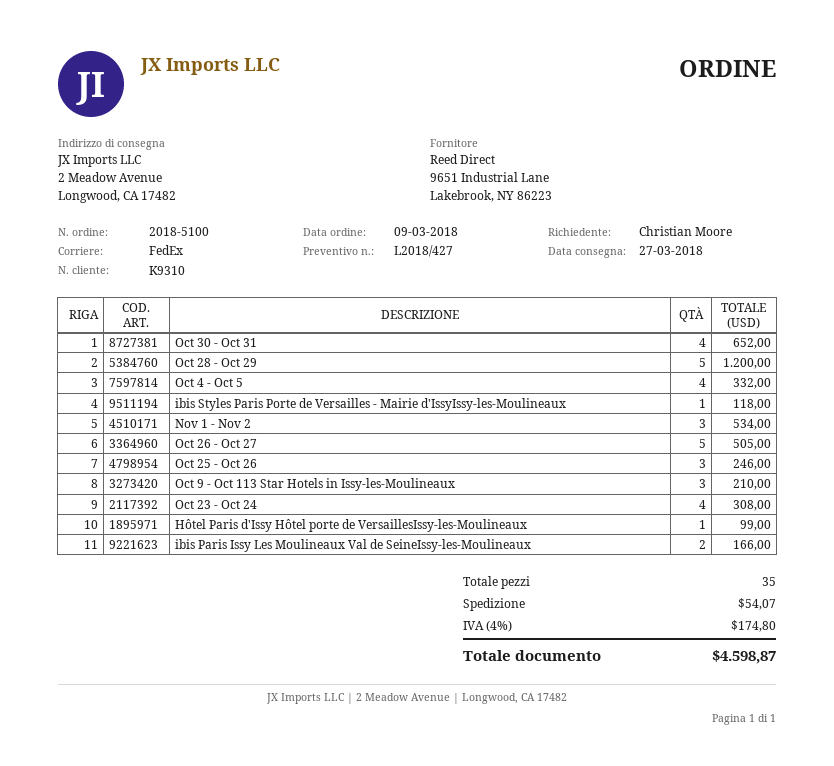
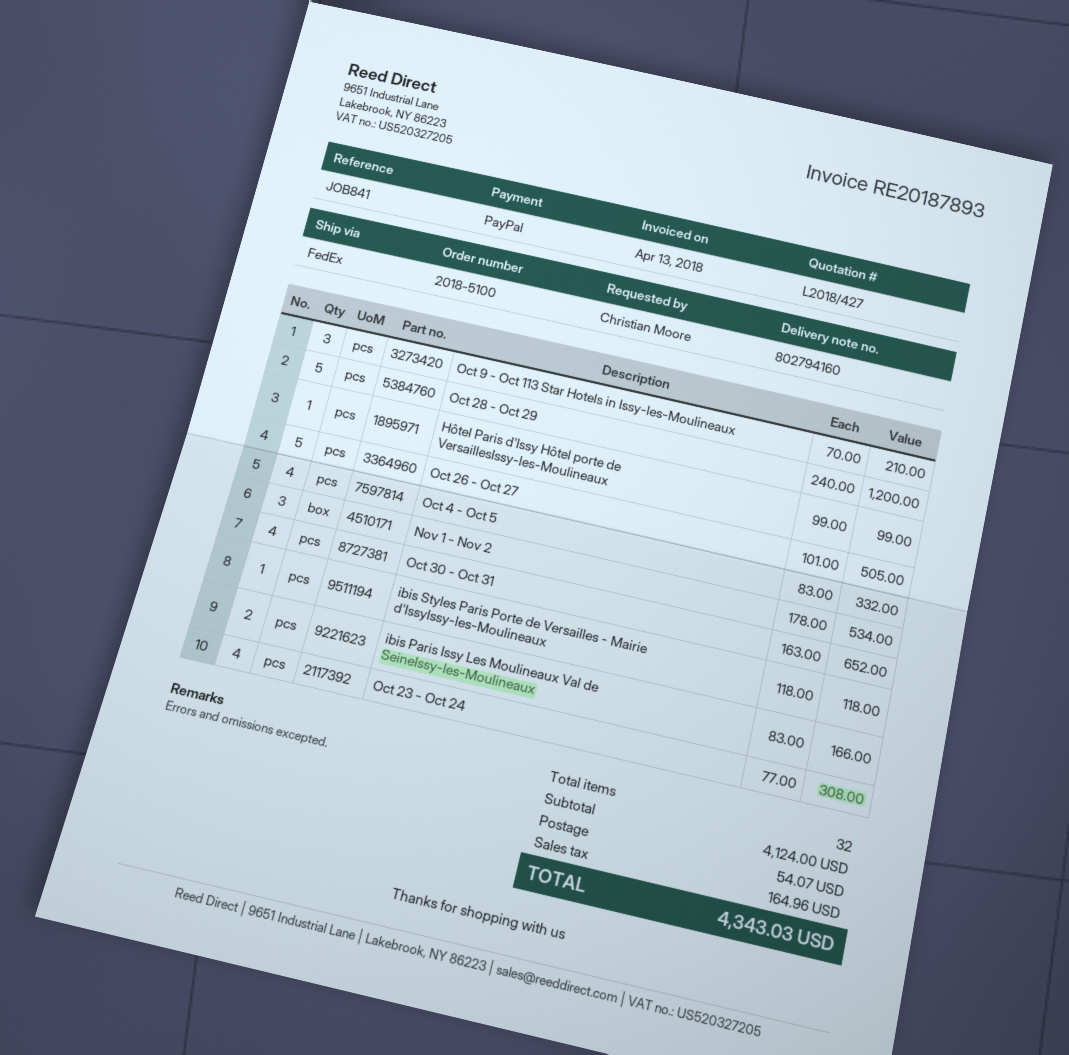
Oct 25 - Oct 26: 3 for 246.00 -> none
total quantity: 35 -> 32
tax: 174.80 -> 164.96
total: 4598.87 -> 4343.03

